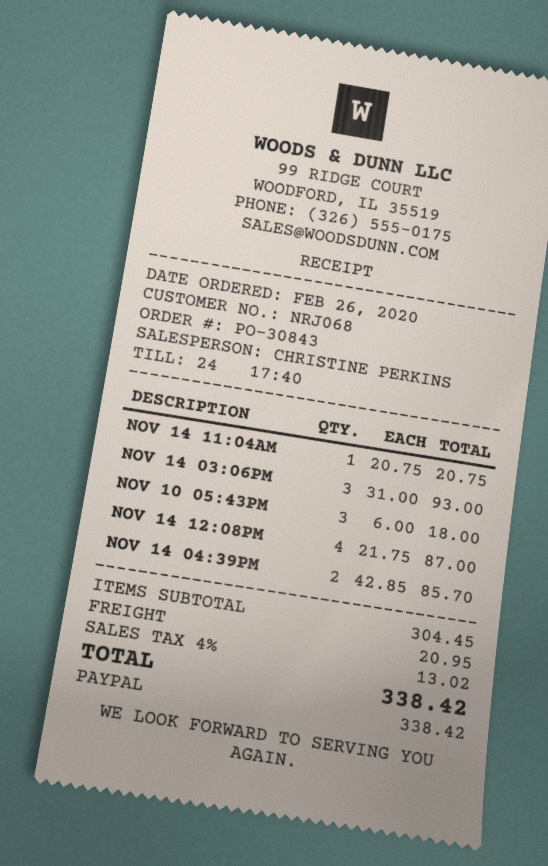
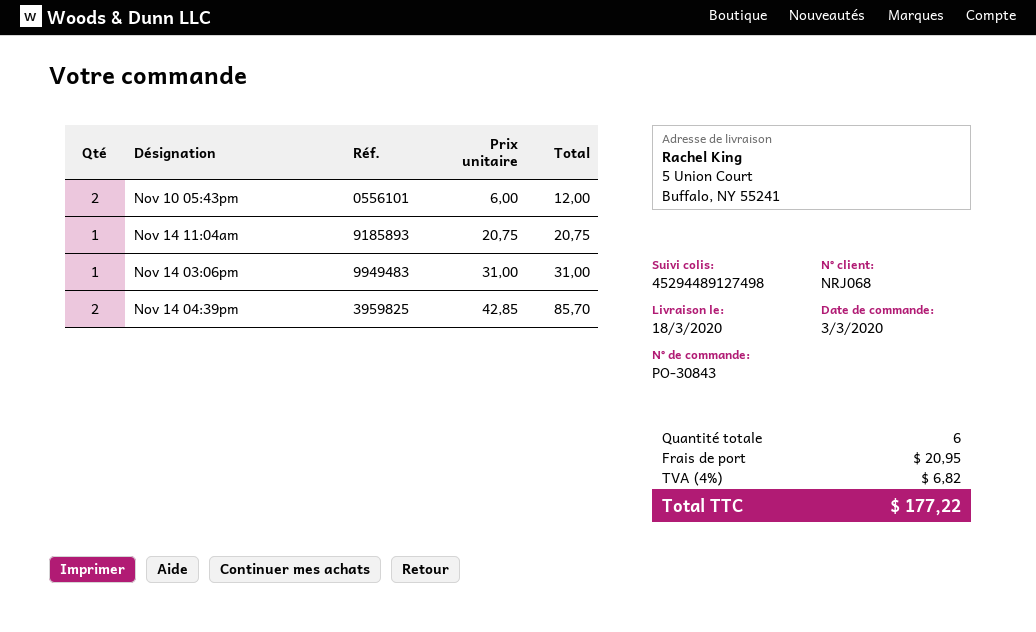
order date: 2020-02-26 -> 2020-03-03
NOV 14 03:06PM: 3 x 31.00 = 93.00 -> 1 x 31.00 = 31.00
NOV 10 05:43PM: 3 x 6.00 = 18.00 -> 2 x 6.00 = 12.00
NOV 14 12:08PM: 4 x 21.75 = 87.00 -> none
tax: 4% = 13.02 -> 4% = 6.82
total: 338.42 -> 177.22

